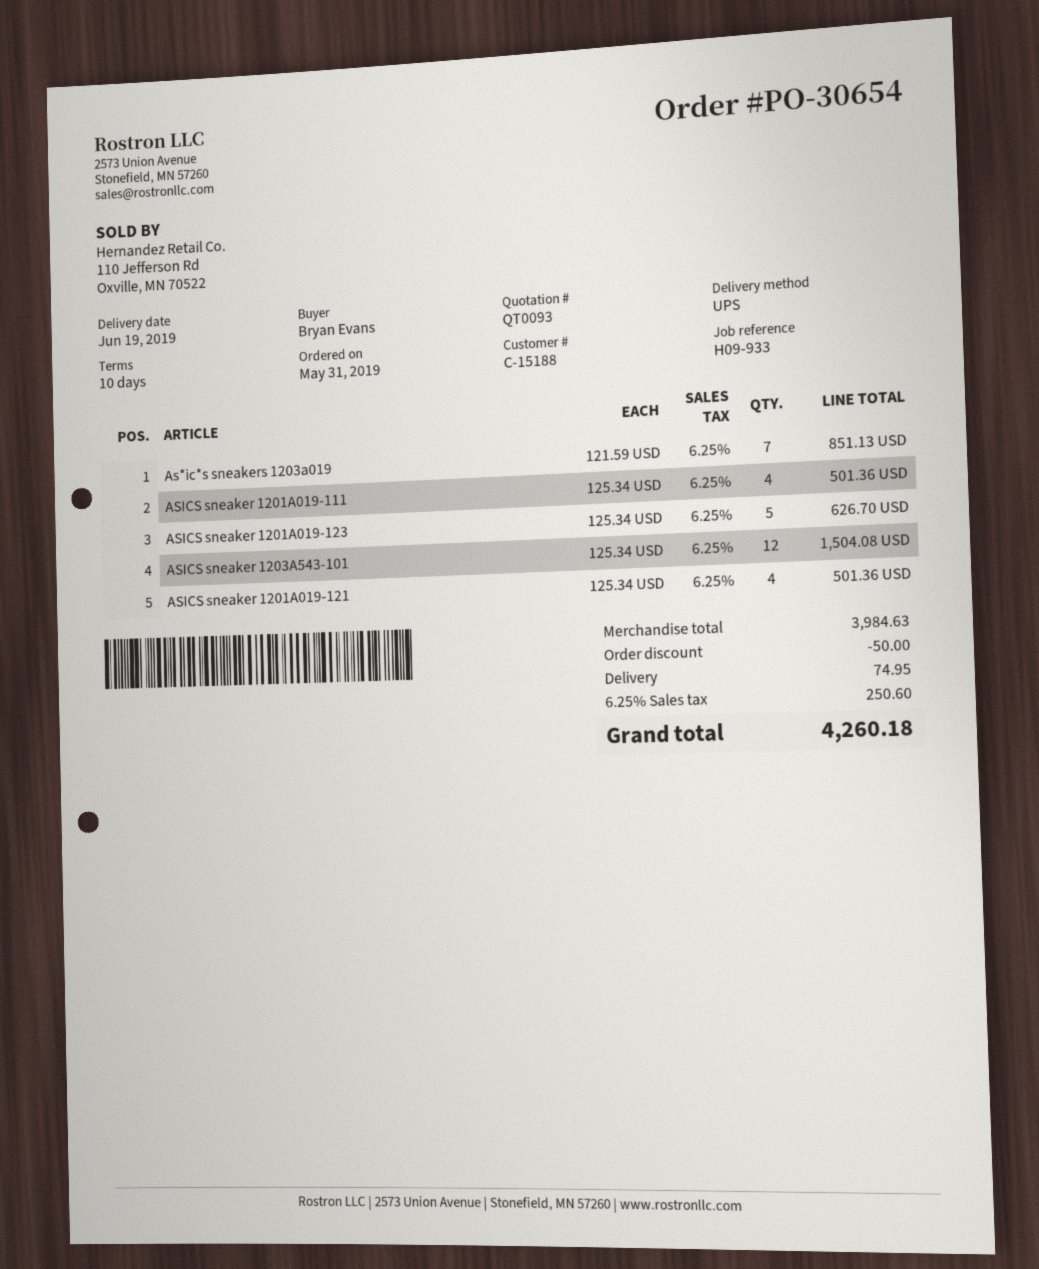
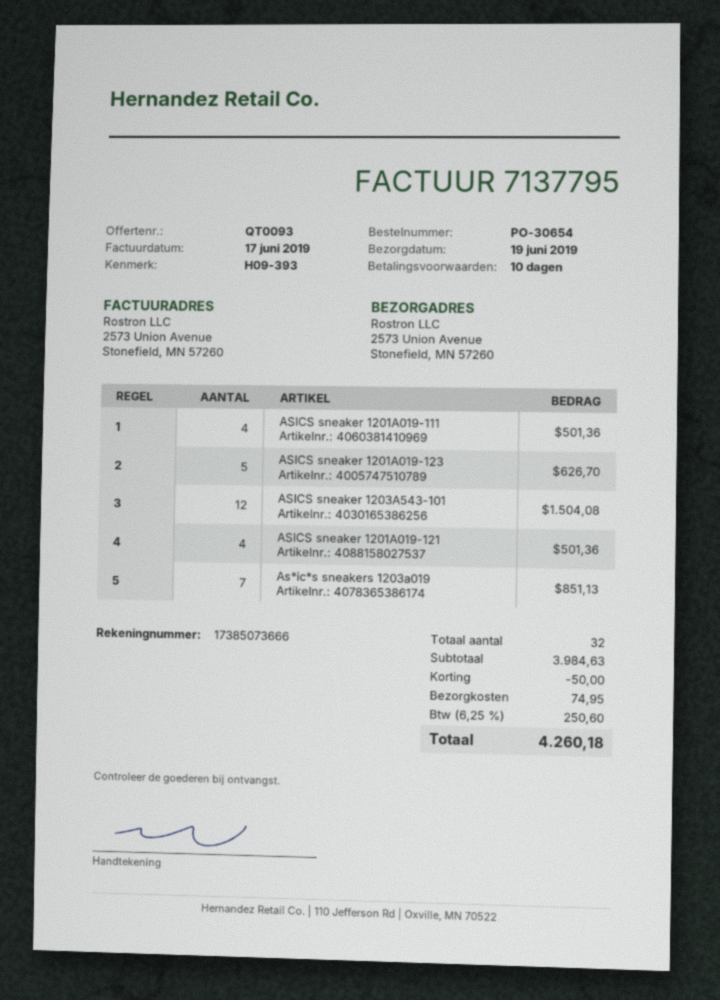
reference: H09-933 -> H09-393

